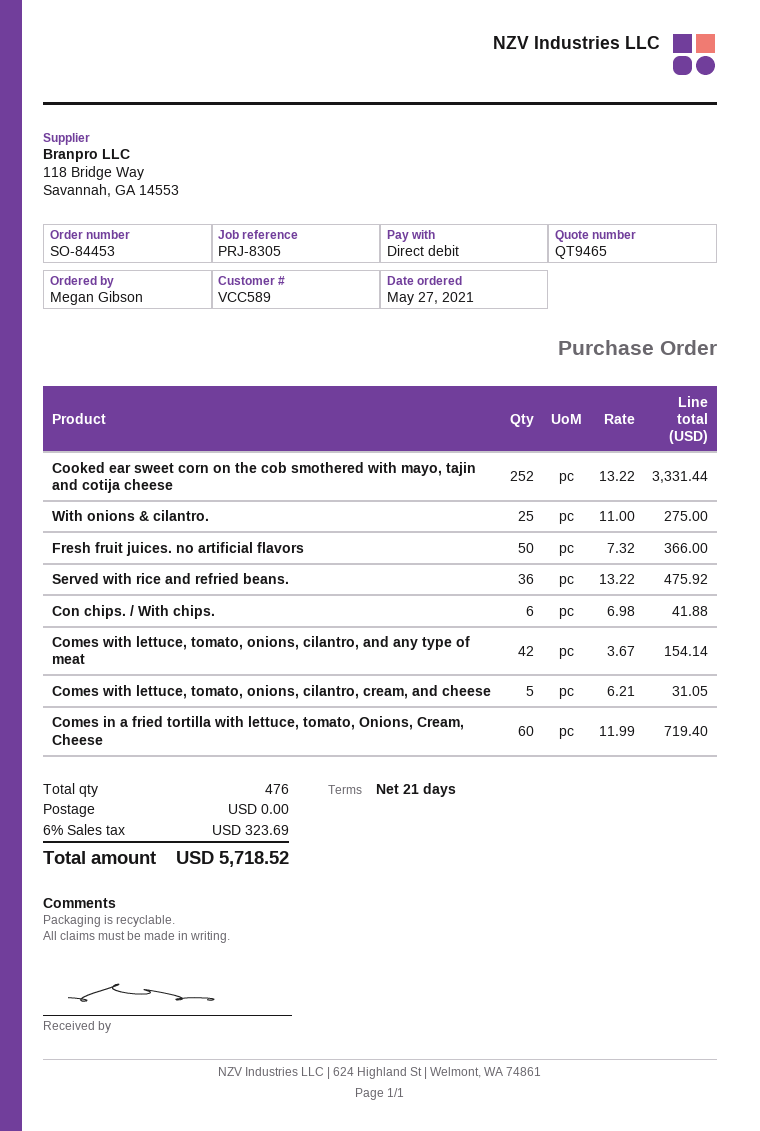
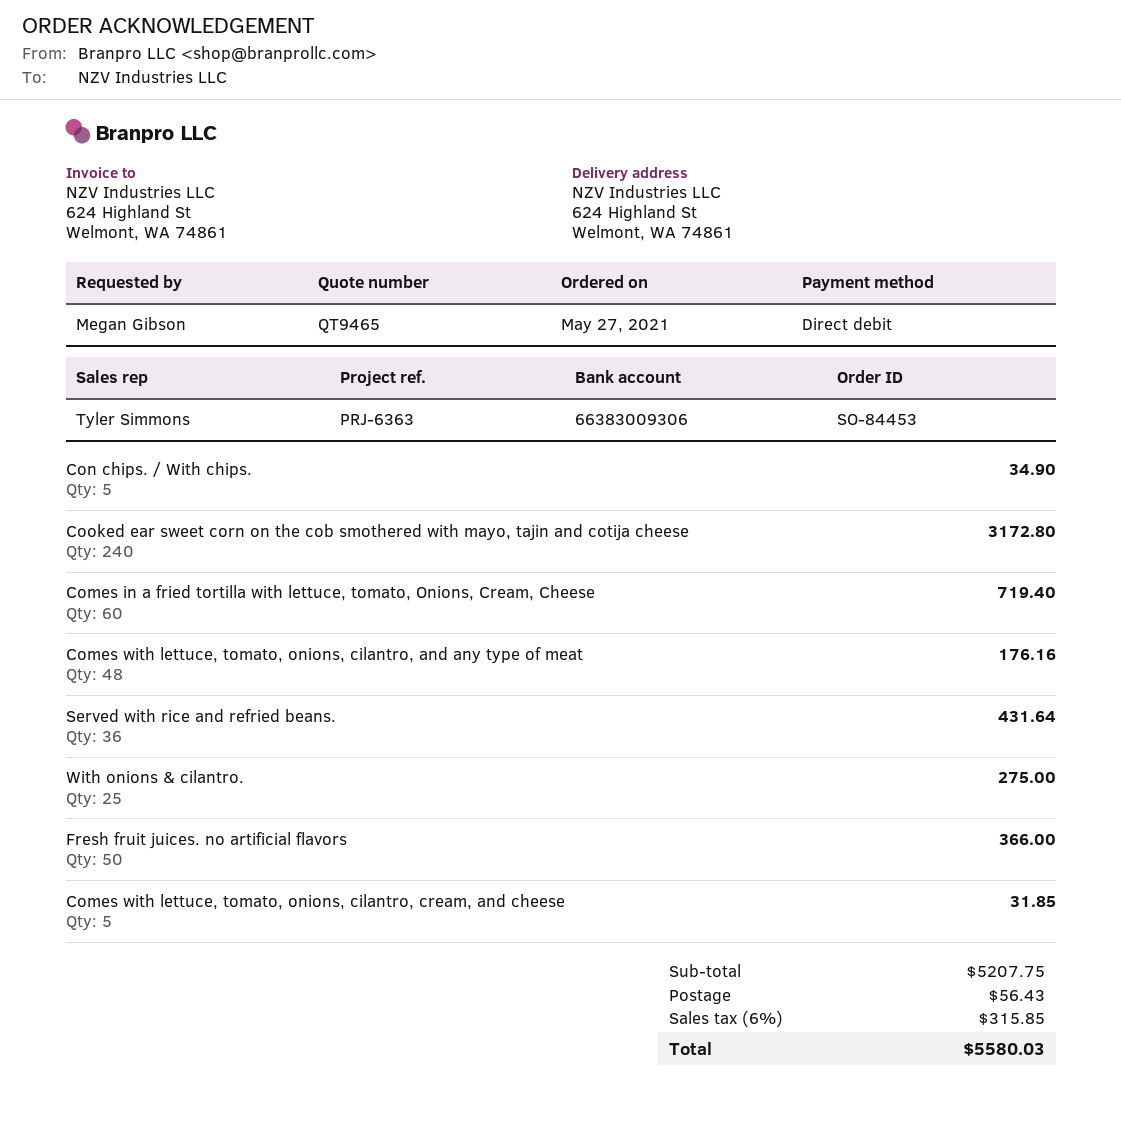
reference: PRJ-8305 -> PRJ-6363
Cooked ear sweet corn on the cob smothered with mayo, tajin and cotija cheese: 252 for 3331.44 -> 240 for 3172.80
Served with rice and refried beans.: 36 for 475.92 -> 36 for 431.64
Con chips. / With chips.: 6 for 41.88 -> 5 for 34.90
Comes with lettuce, tomato, onions, cilantro, and any type of meat: 42 for 154.14 -> 48 for 176.16
Comes with lettuce, tomato, onions, cilantro, cream, and cheese: 5 for 31.05 -> 5 for 31.85
shipping: 0.00 -> 56.43
tax: 6% = 323.69 -> 6% = 315.85
total: 5718.52 -> 5580.03

